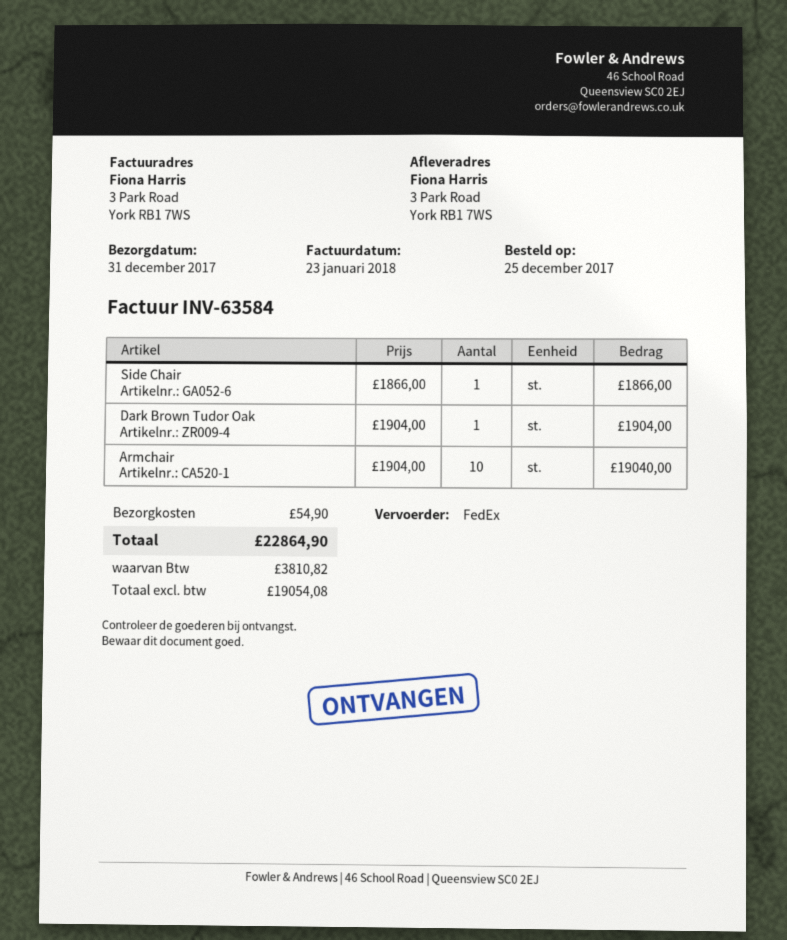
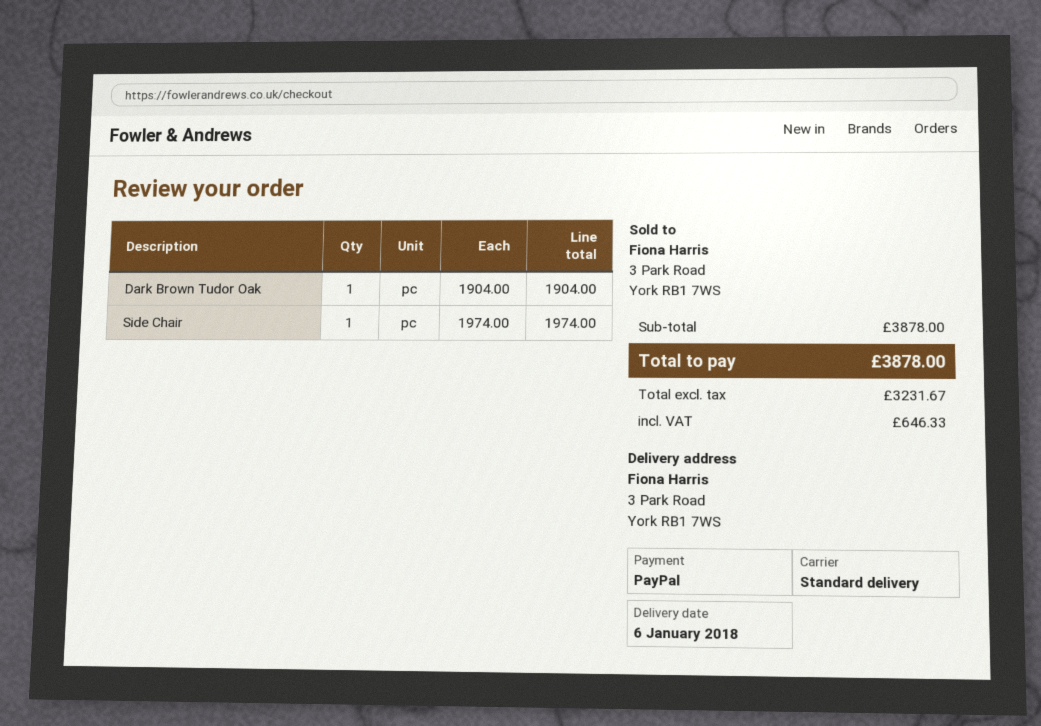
delivery date: 2017-12-31 -> 2018-01-06
shipping method: FedEx -> standard
Side Chair: 1 x 1866.00 = 1866.00 -> 1 x 1974.00 = 1974.00
Armchair: 10 x 1904.00 = 19040.00 -> none
shipping: 54.90 -> none
net: 19054.08 -> 3231.67
tax: 3810.82 -> 646.33
total: 22864.90 -> 3878.00

